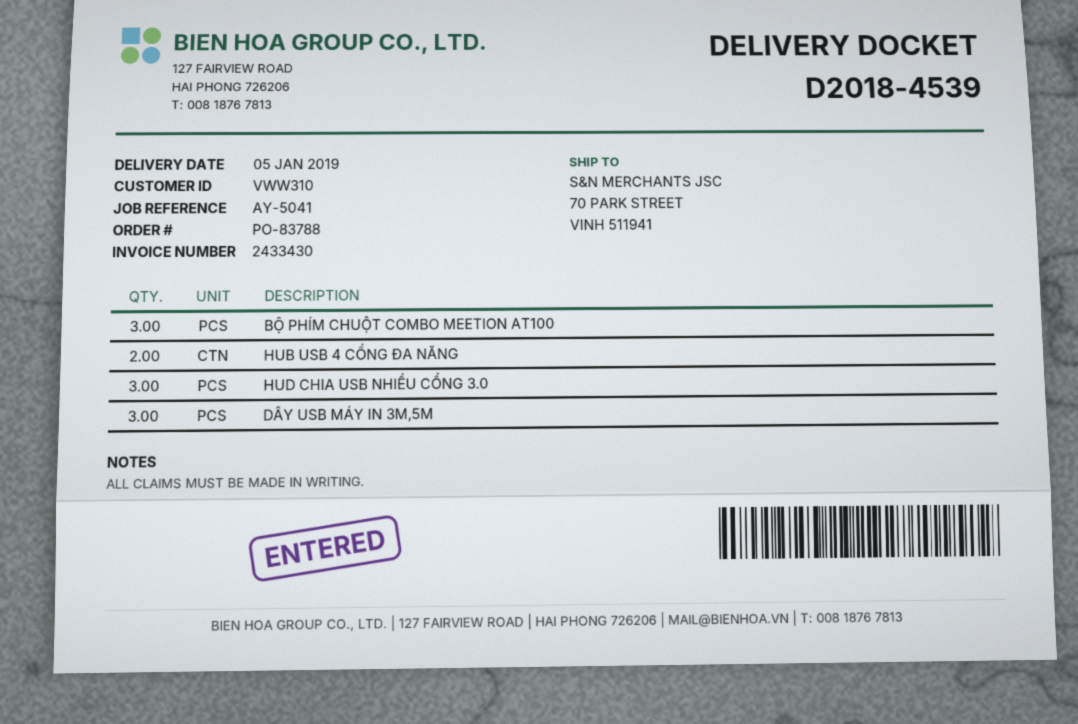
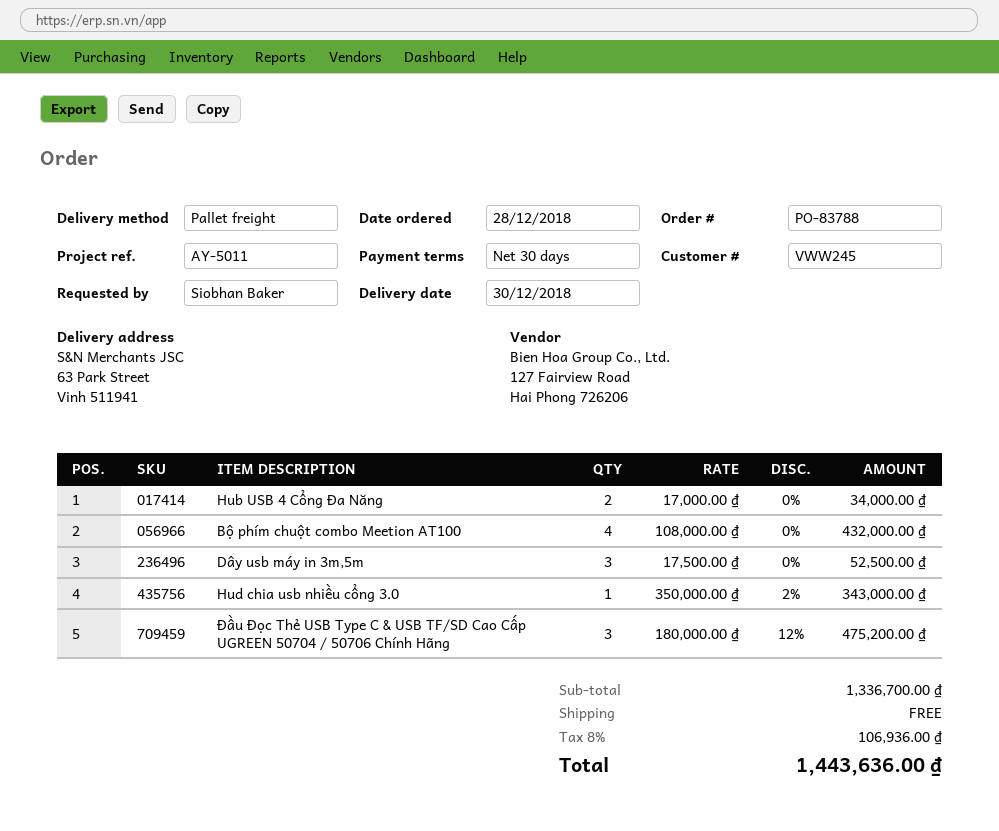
delivery date: 2019-01-05 -> 2018-12-30
customer number: VWW310 -> VWW245
reference: AY-5041 -> AY-5011
ship to: 70 PARK STREET, VINH 511941 -> 63 Park Street, Vinh 511941
BỘ PHÍM CHUỘT COMBO MEETION AT100: 3 -> 4
HUD CHIA USB NHIỀU CỔNG 3.0: 3 -> 1
Đầu Đọc Thẻ USB Type C & USB TF/SD Cao Cấp UGREEN 50704 / 50706 Chính Hãng: none -> 3

